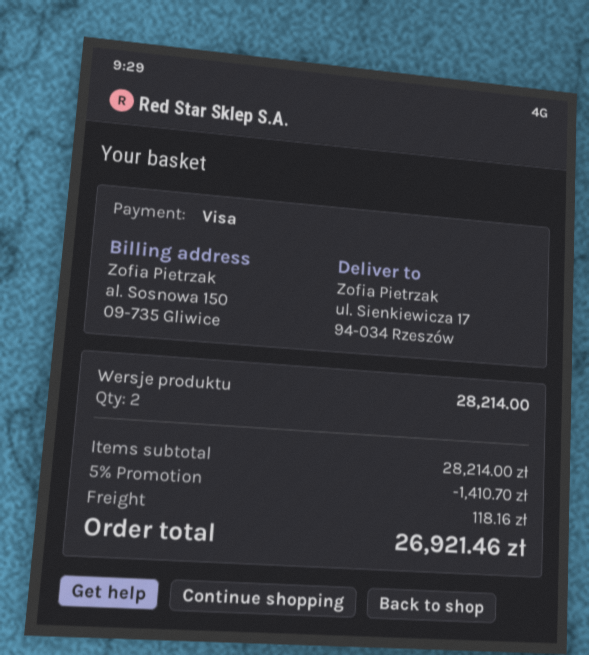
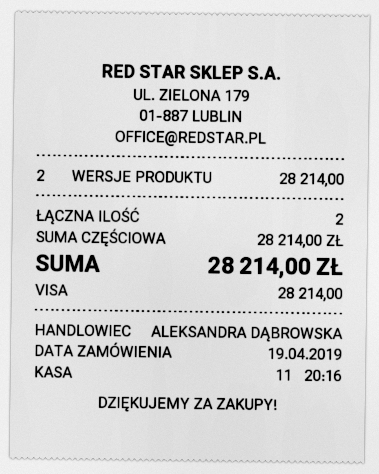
discount: 5% = 1410.70 -> none
shipping: 118.16 -> none
total: 26921.46 -> 28214.00

